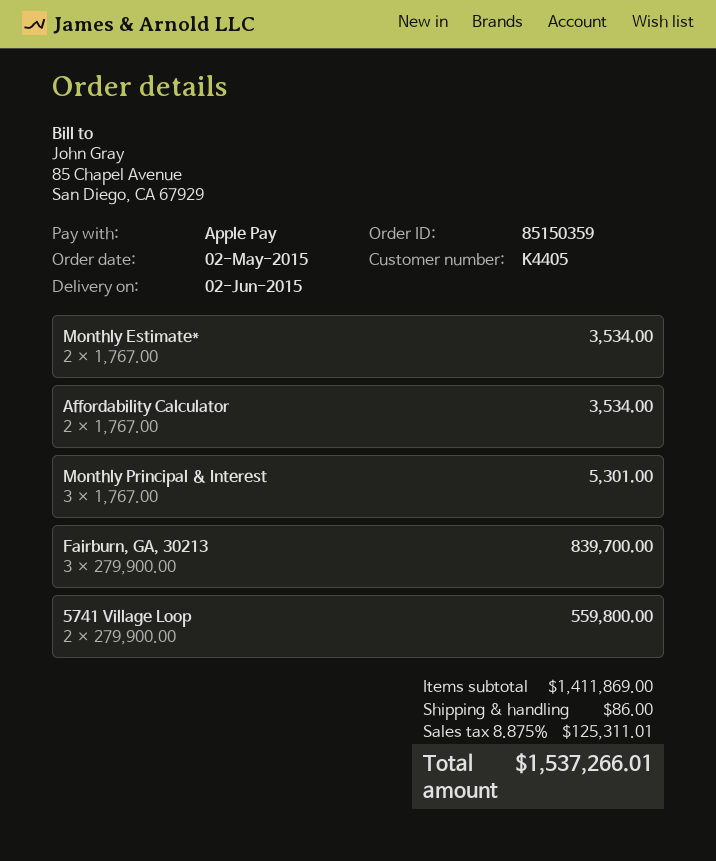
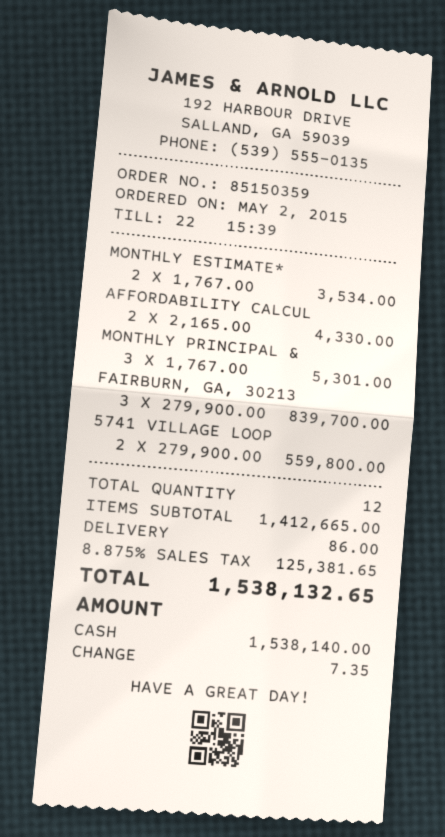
payment method: Apple Pay -> cash
Affordability Calculator: 2 x 1767.00 = 3534.00 -> 2 x 2165.00 = 4330.00
subtotal: 1411869.00 -> 1412665.00
tax: 8.875% = 125311.01 -> 8.875% = 125381.65
total: 1537266.01 -> 1538132.65

